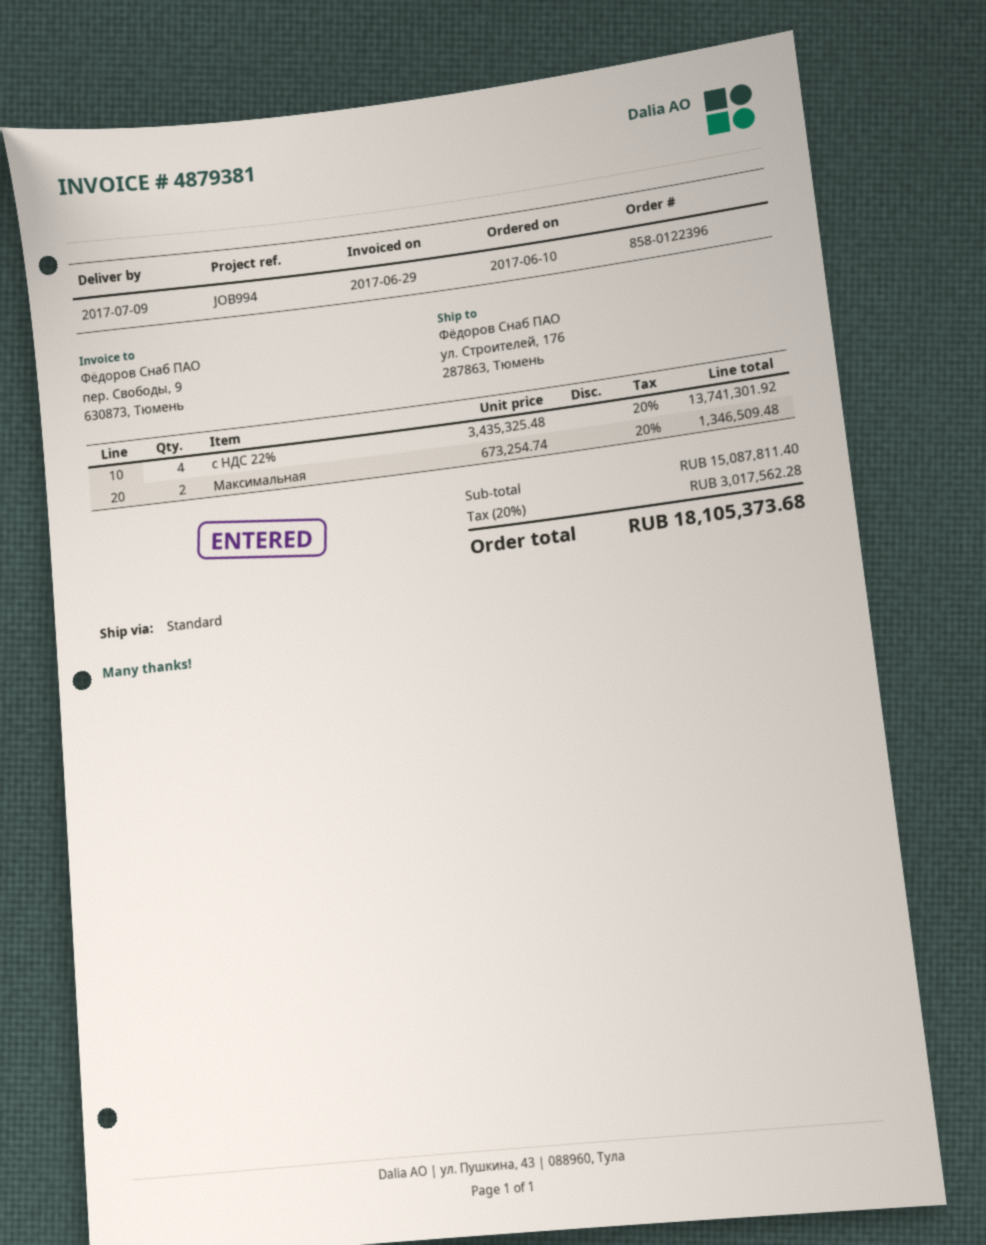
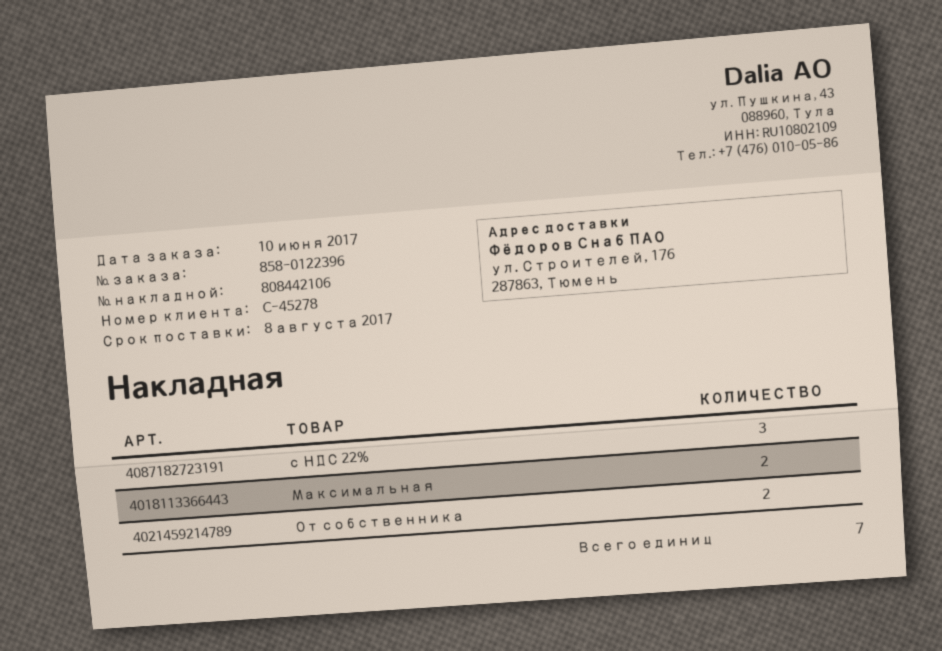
delivery date: 2017-07-09 -> 2017-08-08
с НДС 22%: 4 -> 3
От собственника: none -> 2

